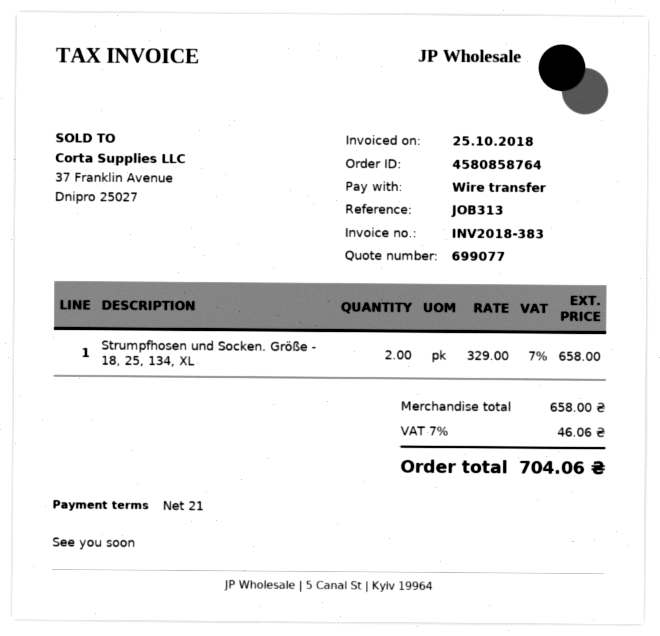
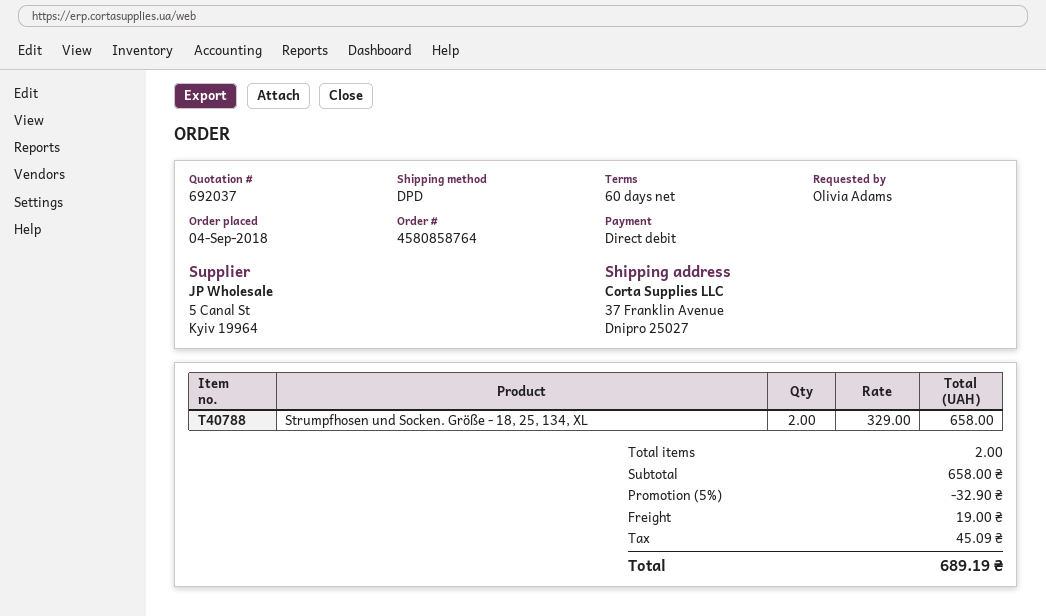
quote number: 699077 -> 692037
payment terms: 21 days -> 60 days
payment method: bank transfer -> direct debit
discount: none -> 5% = 32.90
shipping: none -> 19.00
tax: 46.06 -> 45.09
total: 704.06 -> 689.19

